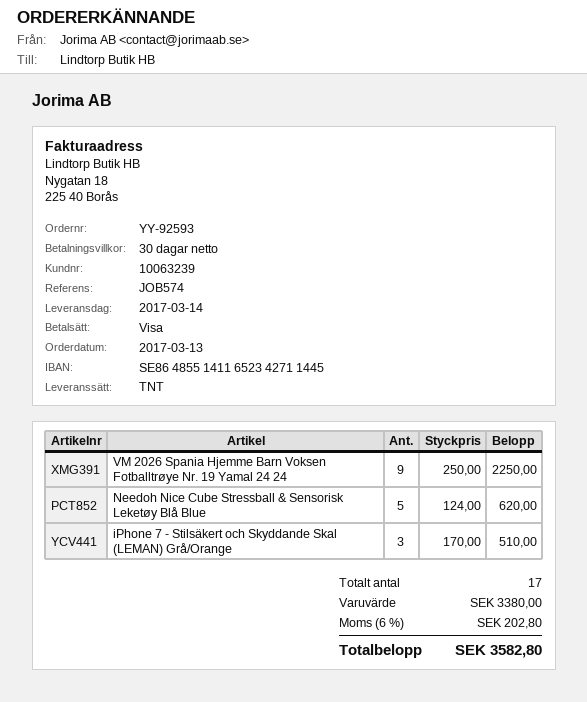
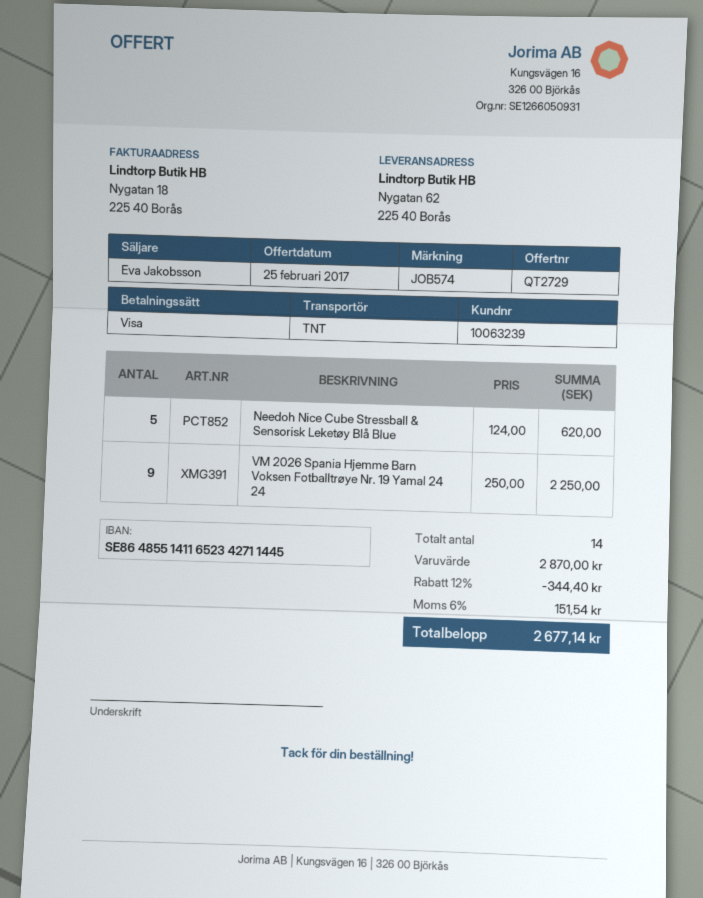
iPhone 7 - Stilsäkert och Skyddande Skal (LEMAN) Grå/Orange: 3 x 170.00 = 510.00 -> none
total quantity: 17 -> 14
subtotal: 3380.00 -> 2870.00
discount: none -> 12% = 344.40
tax: 6% = 202.80 -> 6% = 151.54
total: 3582.80 -> 2677.14

